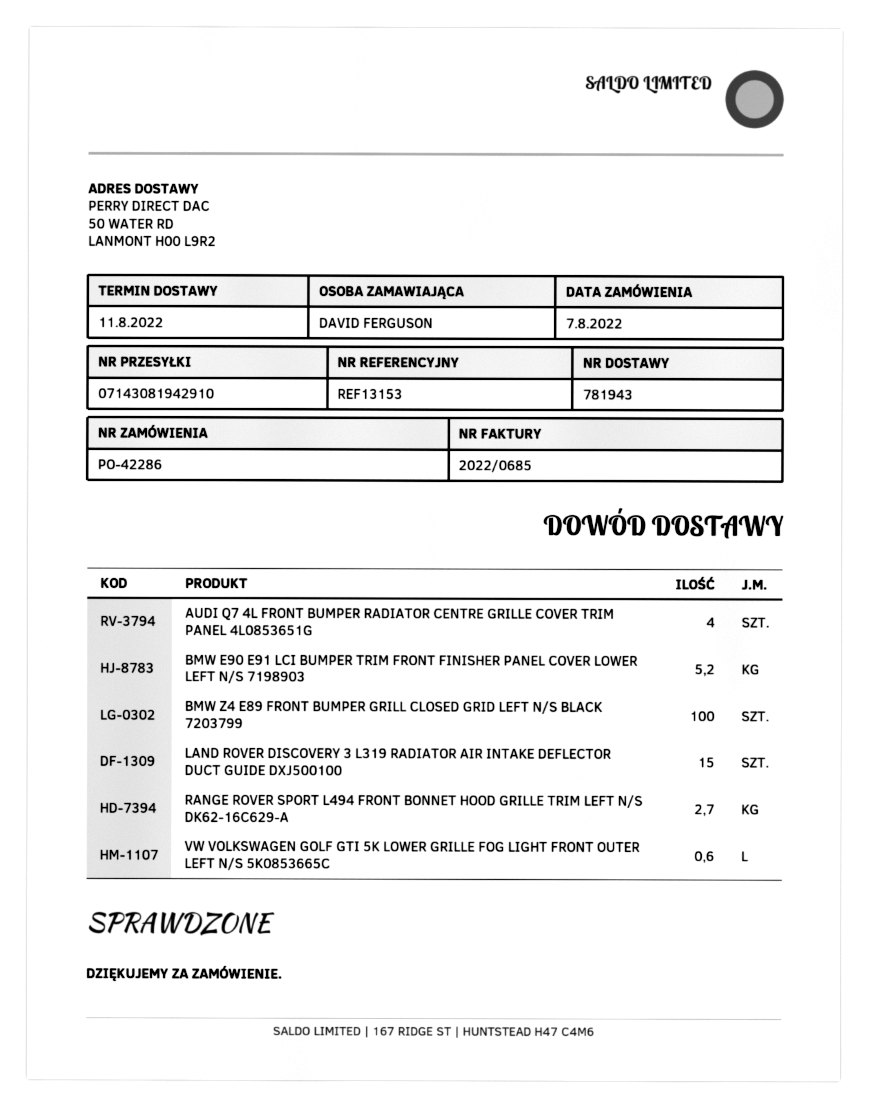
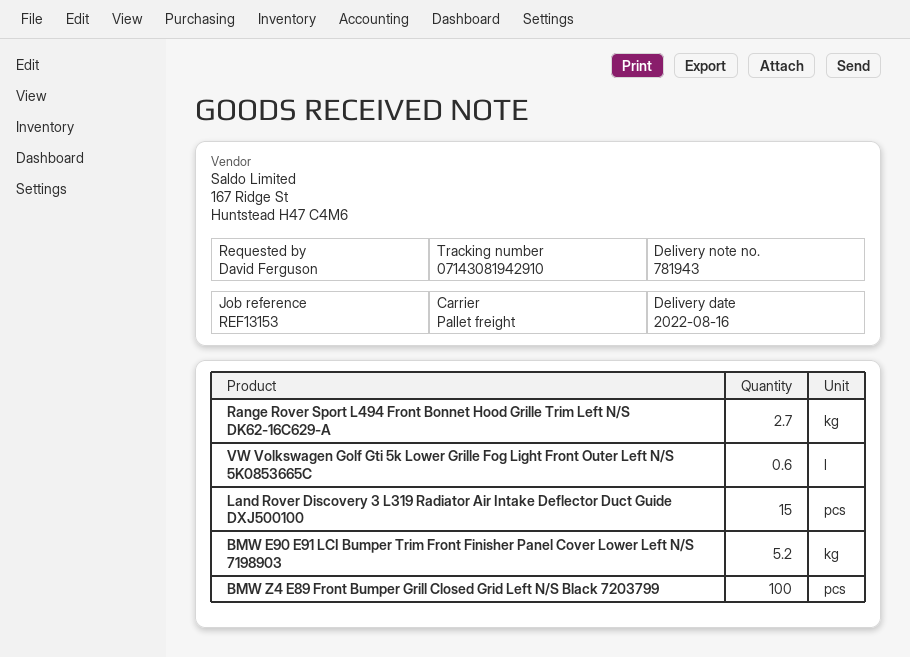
delivery date: 2022-08-11 -> 2022-08-16
AUDI Q7 4L FRONT BUMPER RADIATOR CENTRE GRILLE COVER TRIM PANEL 4L0853651G: 4 -> none

